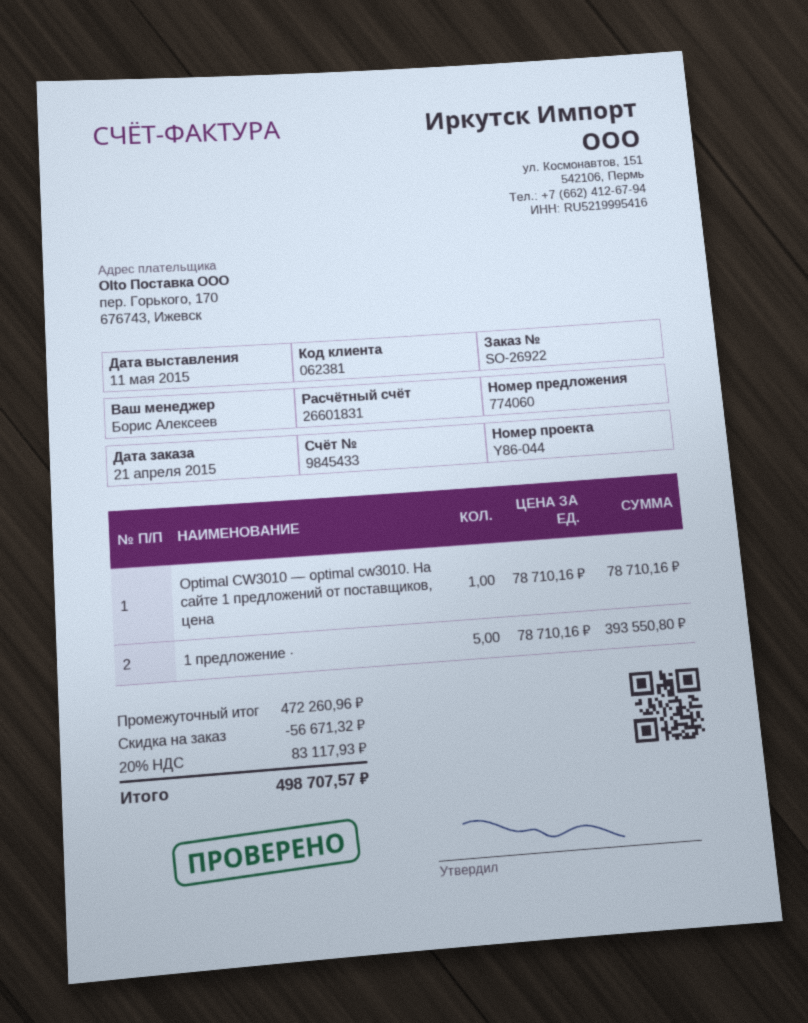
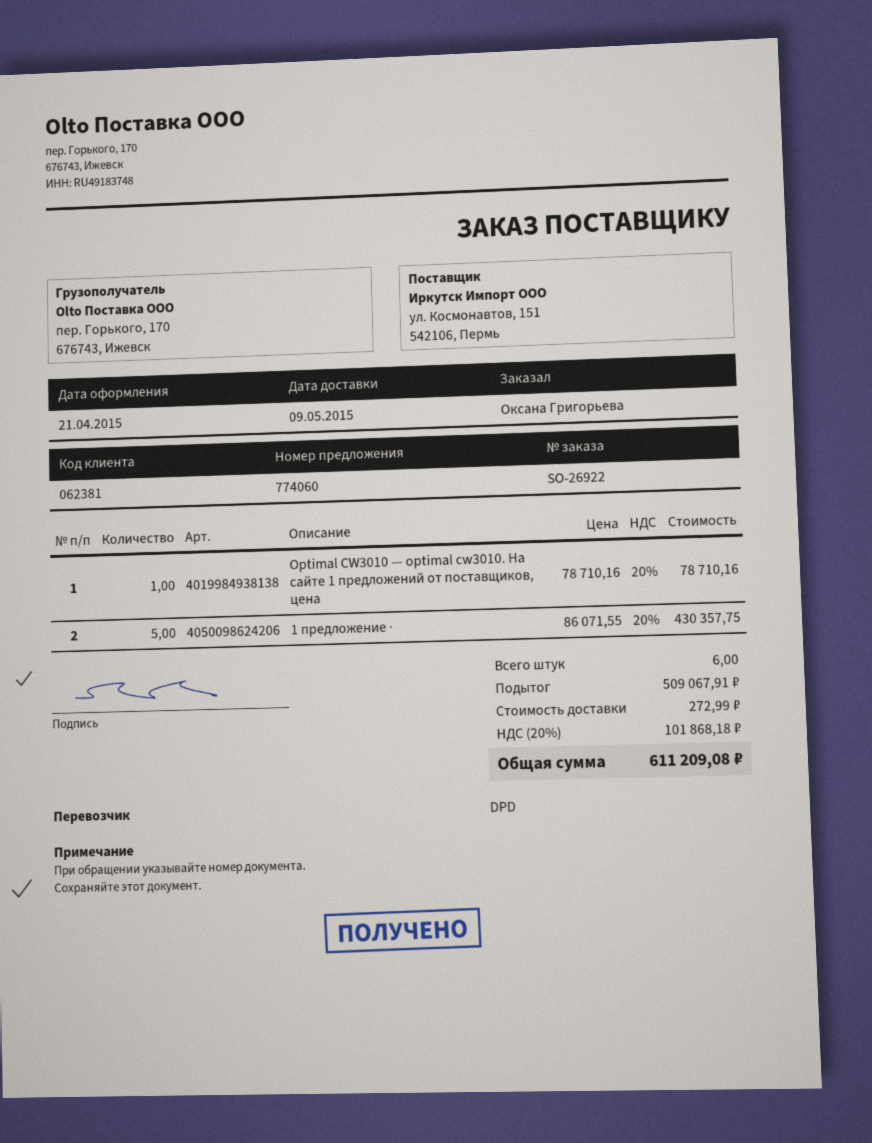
1 предложение ·: 5 x 78710.16 = 393550.80 -> 5 x 86071.55 = 430357.75
subtotal: 472260.96 -> 509067.91
discount: 56671.32 -> none
shipping: none -> 272.99
tax: 20% = 83117.93 -> 20% = 101868.18
total: 498707.57 -> 611209.08

